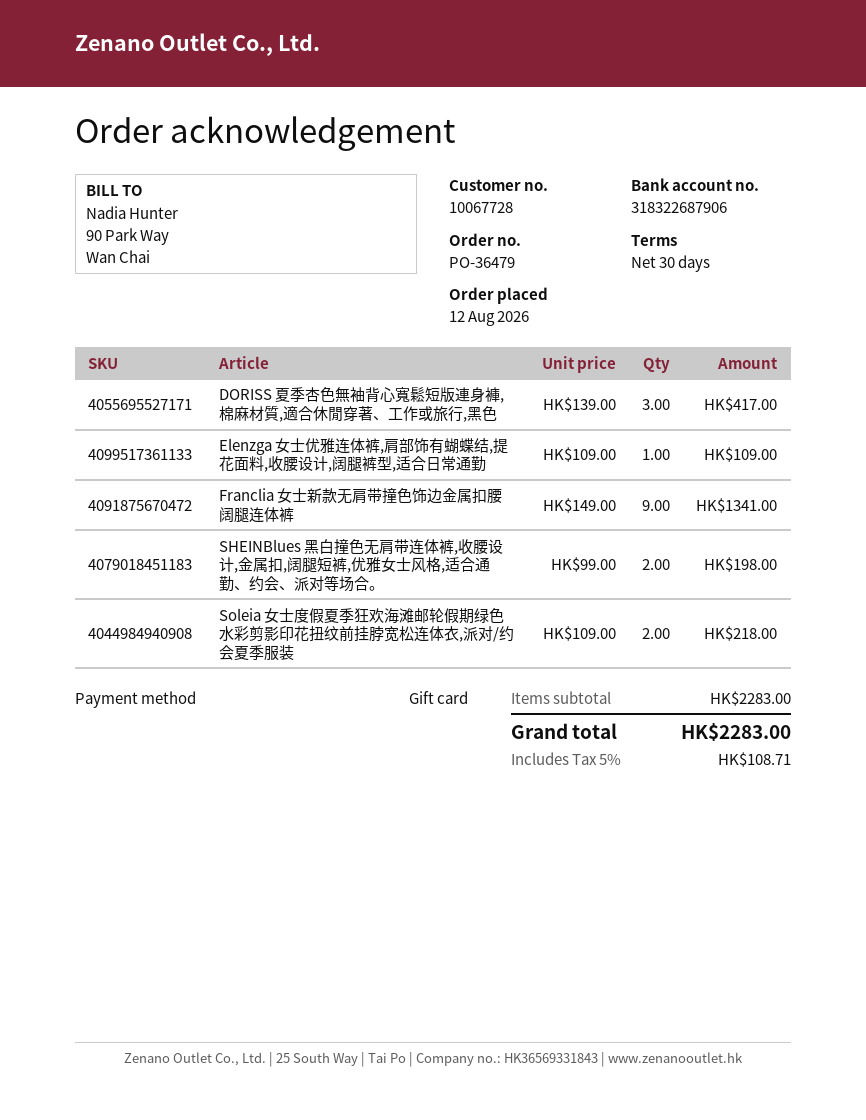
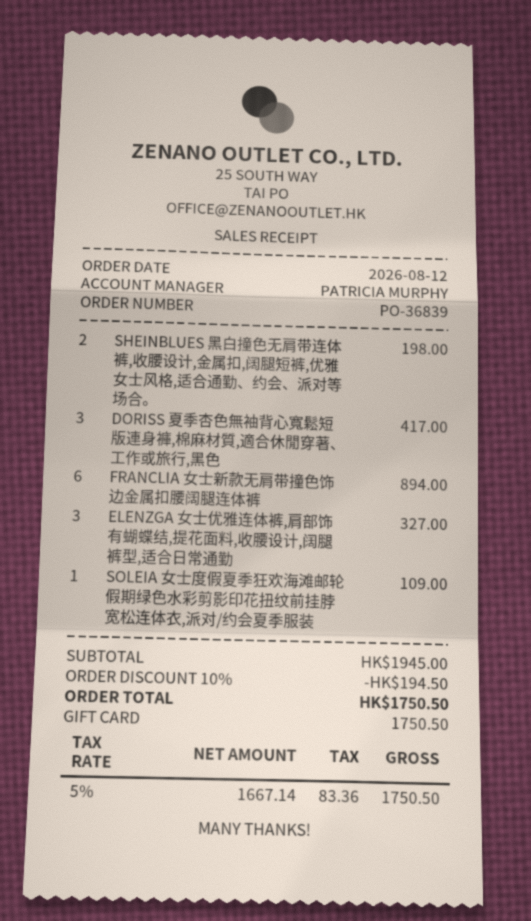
order number: PO-36479 -> PO-36839
Elenzga 女士优雅连体裤,肩部饰有蝴蝶结,提花面料,收腰设计,阔腿裤型,适合日常通勤: 1 for 109.00 -> 3 for 327.00
Franclia 女士新款无肩带撞色饰边金属扣腰阔腿连体裤: 9 for 1341.00 -> 6 for 894.00
Soleia 女士度假夏季狂欢海滩邮轮假期绿色水彩剪影印花扭纹前挂脖宽松连体衣,派对/约会夏季服装: 2 for 218.00 -> 1 for 109.00
subtotal: 2283.00 -> 1945.00
discount: none -> 10% = 194.50
tax: 5% = 108.71 -> 5% = 83.36
total: 2283.00 -> 1750.50

